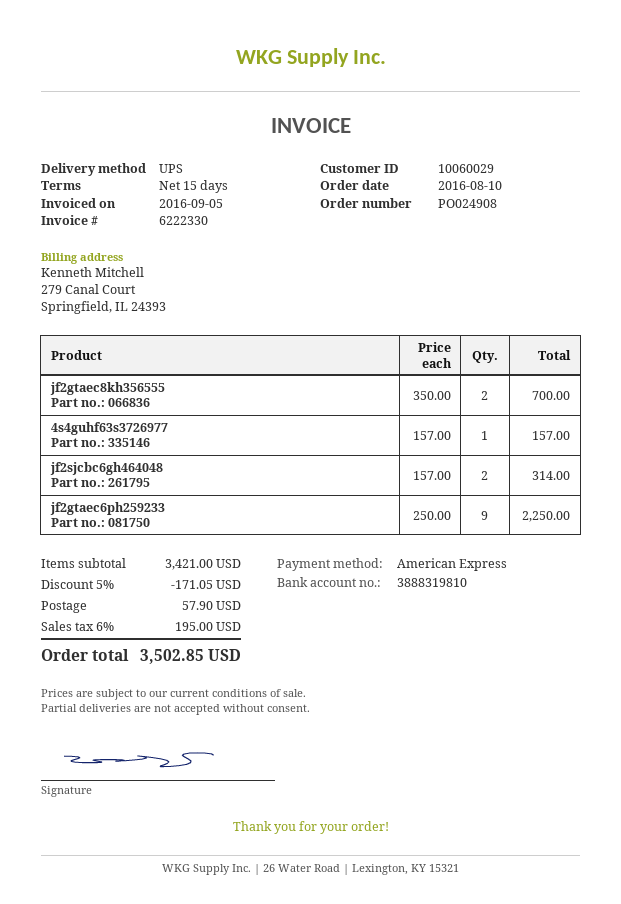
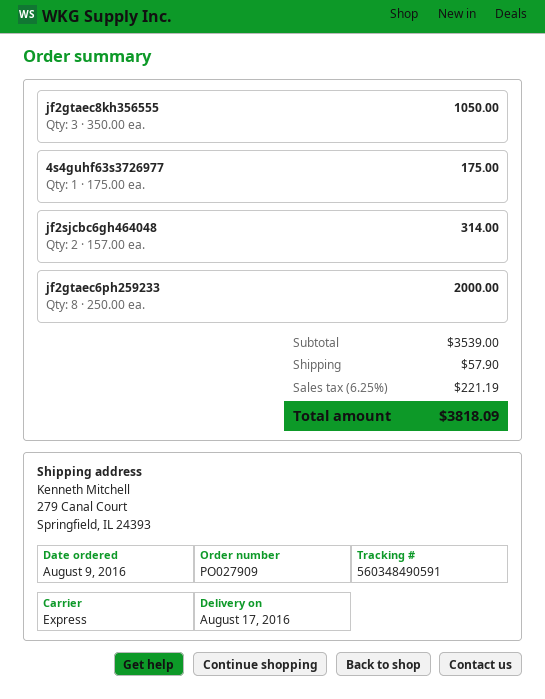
order number: PO024908 -> PO027909
order date: 2016-08-10 -> 2016-08-09
shipping method: UPS -> express
jf2gtaec8kh356555: 2 x 350.00 = 700.00 -> 3 x 350.00 = 1050.00
4s4guhf63s3726977: 1 x 157.00 = 157.00 -> 1 x 175.00 = 175.00
jf2gtaec6ph259233: 9 x 250.00 = 2250.00 -> 8 x 250.00 = 2000.00
subtotal: 3421.00 -> 3539.00
discount: 5% = 171.05 -> none
tax: 6% = 195.00 -> 6.25% = 221.19
total: 3502.85 -> 3818.09

